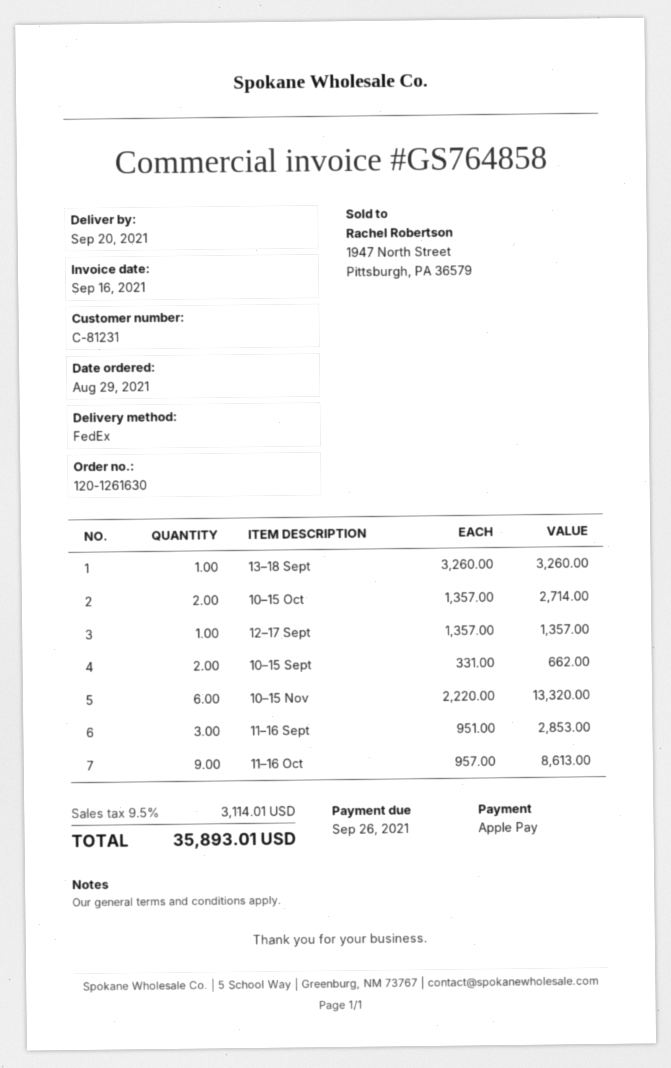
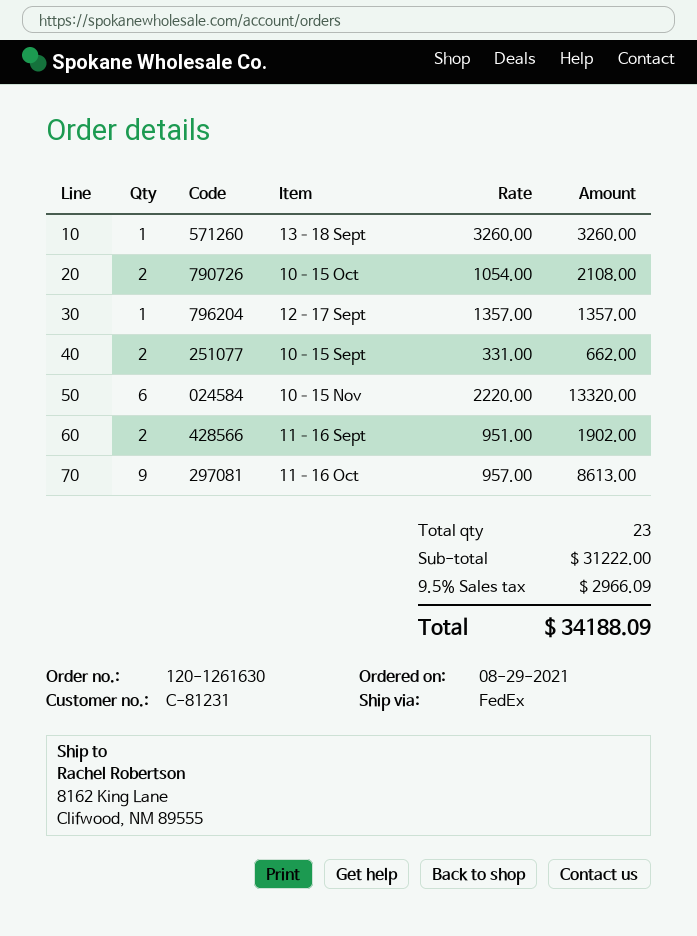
10–15 Oct: 2 x 1357.00 = 2714.00 -> 2 x 1054.00 = 2108.00
11–16 Sept: 3 x 951.00 = 2853.00 -> 2 x 951.00 = 1902.00
tax: 9.5% = 3114.01 -> 9.5% = 2966.09
total: 35893.01 -> 34188.09

